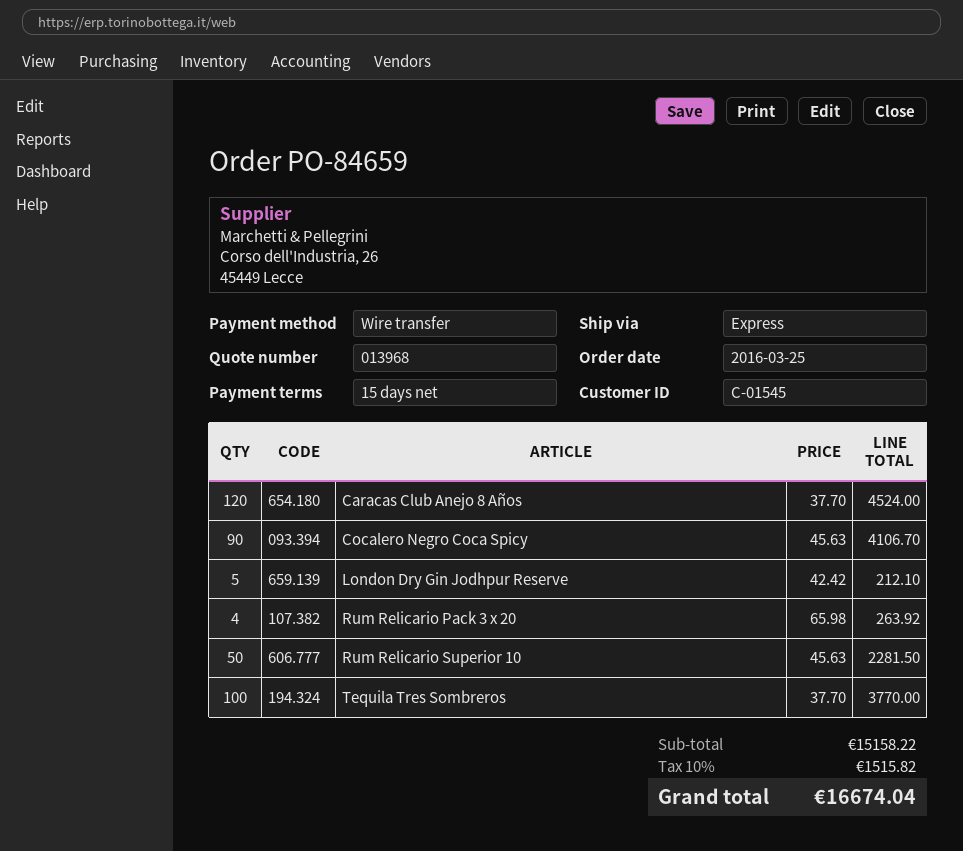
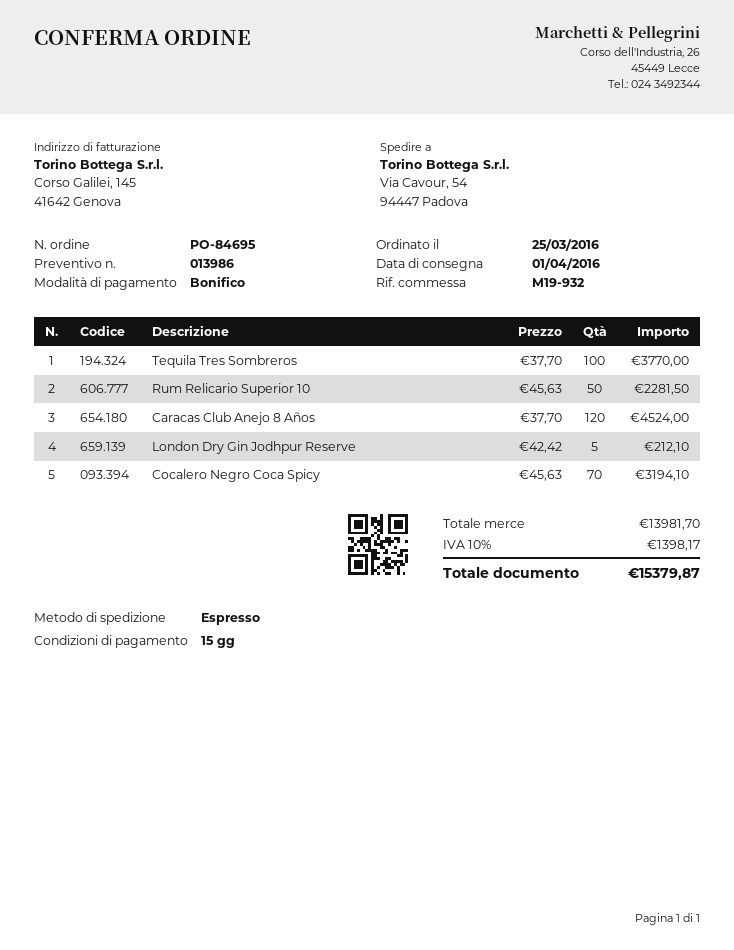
quote number: 013968 -> 013986
order number: PO-84659 -> PO-84695
Cocalero Negro Coca Spicy: 90 x 45.63 = 4106.70 -> 70 x 45.63 = 3194.10
Rum Relicario Pack 3 x 20: 4 x 65.98 = 263.92 -> none
subtotal: 15158.22 -> 13981.70
tax: 10% = 1515.82 -> 10% = 1398.17
total: 16674.04 -> 15379.87

